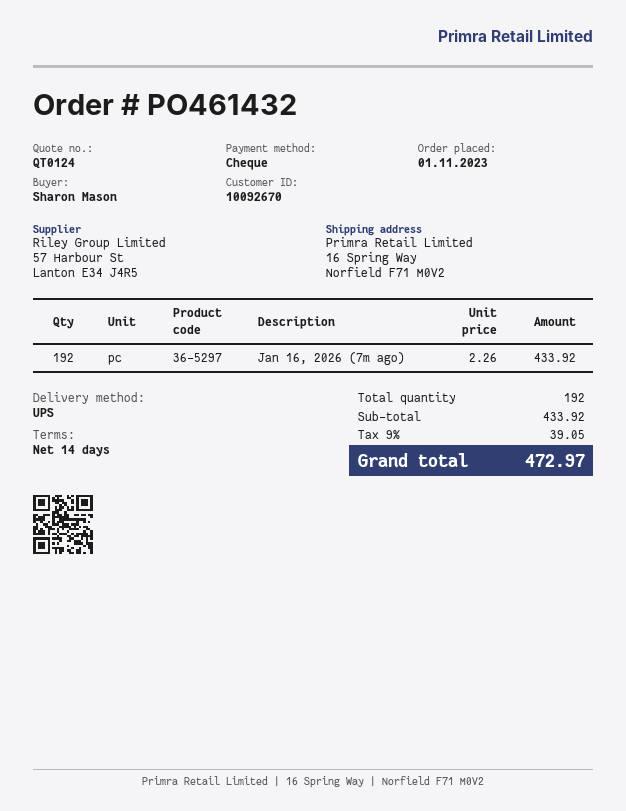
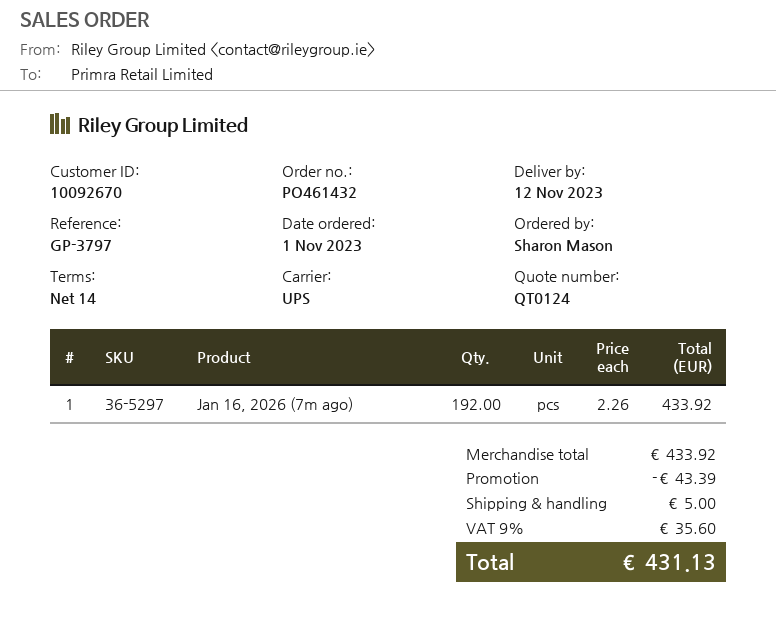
discount: none -> 43.39
shipping: none -> 5.00
tax: 9% = 39.05 -> 9% = 35.60
total: 472.97 -> 431.13

